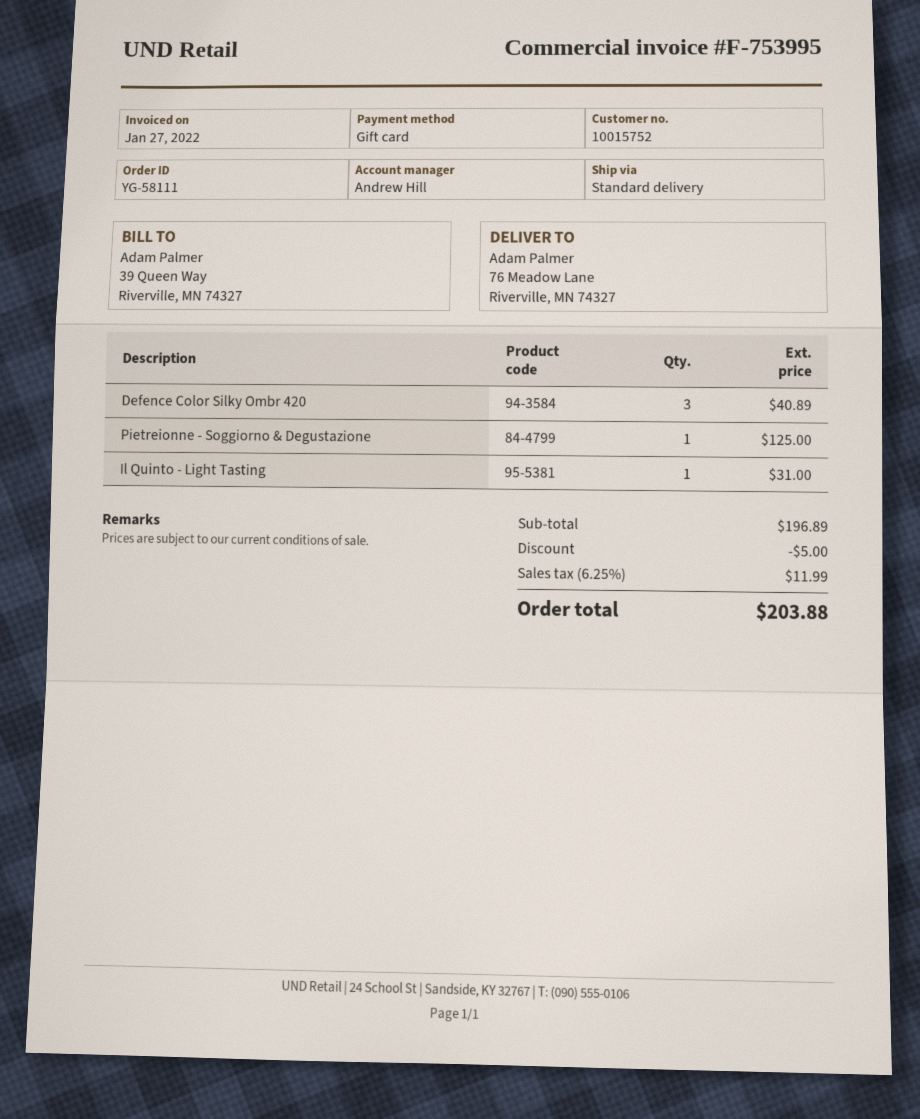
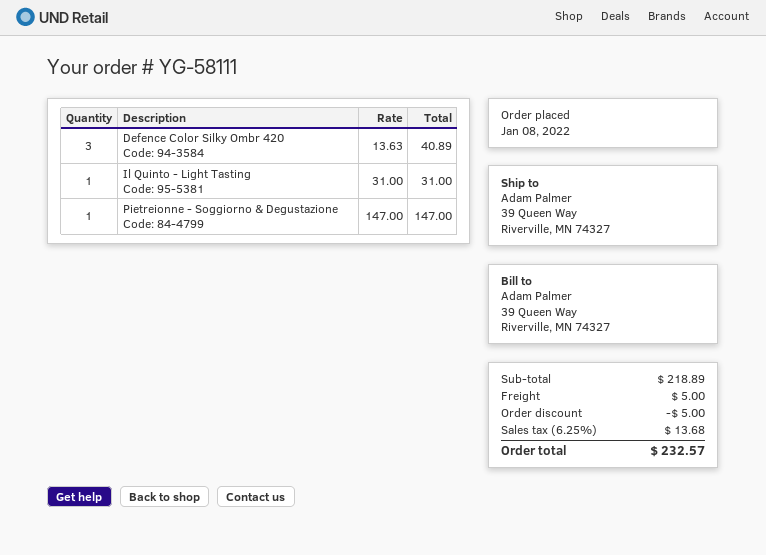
ship to: 76 Meadow Lane, Riverville, MN 74327 -> 39 Queen Way, Riverville, MN 74327
Pietreionne - Soggiorno & Degustazione: 1 for 125.00 -> 1 for 147.00
subtotal: 196.89 -> 218.89
shipping: none -> 5.00
tax: 6.25% = 11.99 -> 6.25% = 13.68
total: 203.88 -> 232.57

